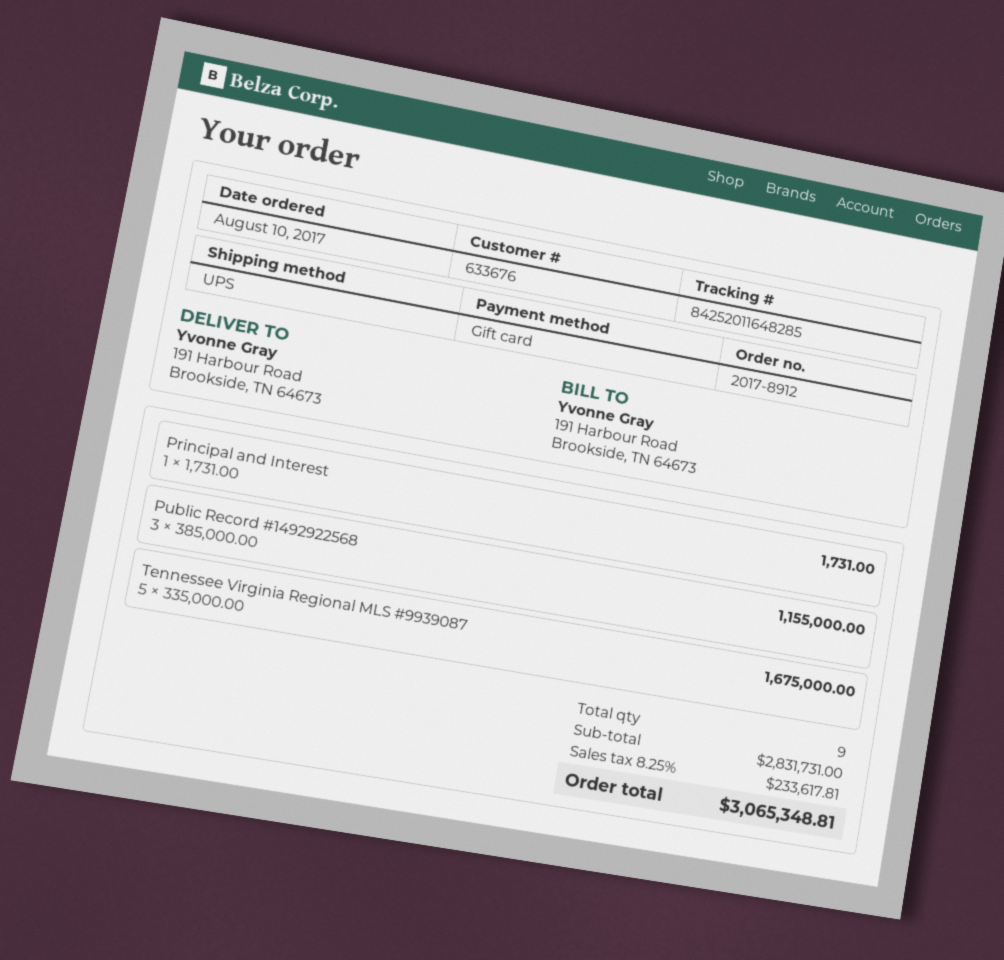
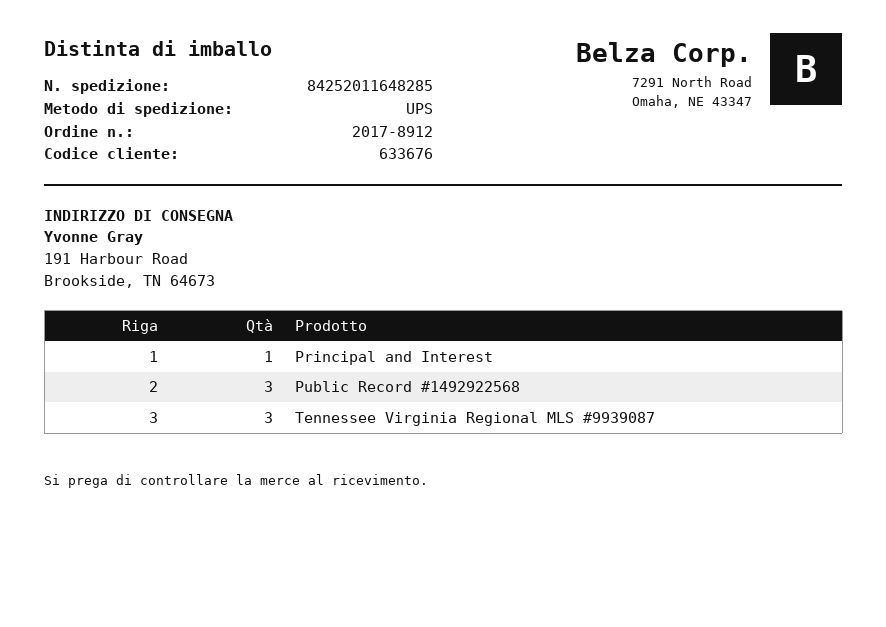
Tennessee Virginia Regional MLS #9939087: 5 -> 3

